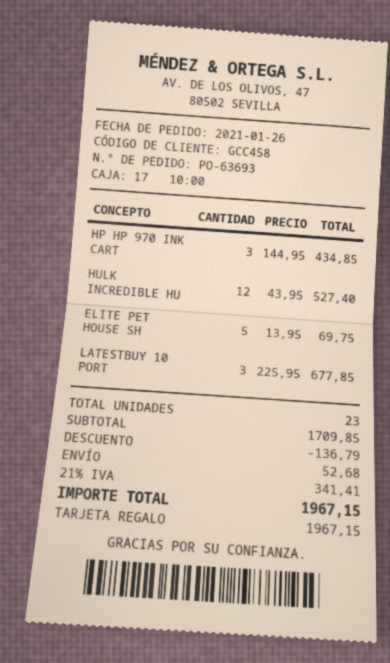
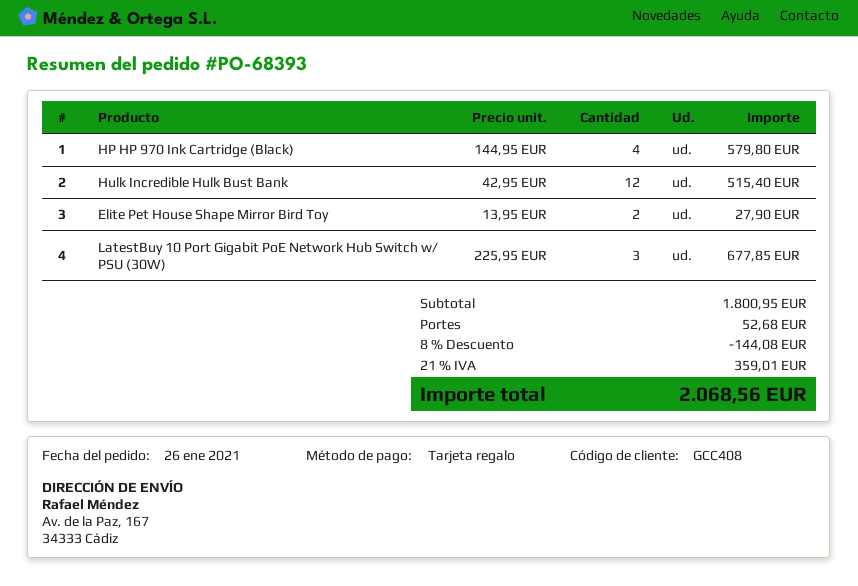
order number: PO-63693 -> PO-68393
customer number: GCC458 -> GCC408
HP HP 970 INK CART: 3 x 144.95 = 434.85 -> 4 x 144.95 = 579.80
HULK INCREDIBLE HU: 12 x 43.95 = 527.40 -> 12 x 42.95 = 515.40
ELITE PET HOUSE SH: 5 x 13.95 = 69.75 -> 2 x 13.95 = 27.90
subtotal: 1709.85 -> 1800.95
discount: 136.79 -> 144.08
tax: 21% = 341.41 -> 21% = 359.01
total: 1967.15 -> 2068.56

